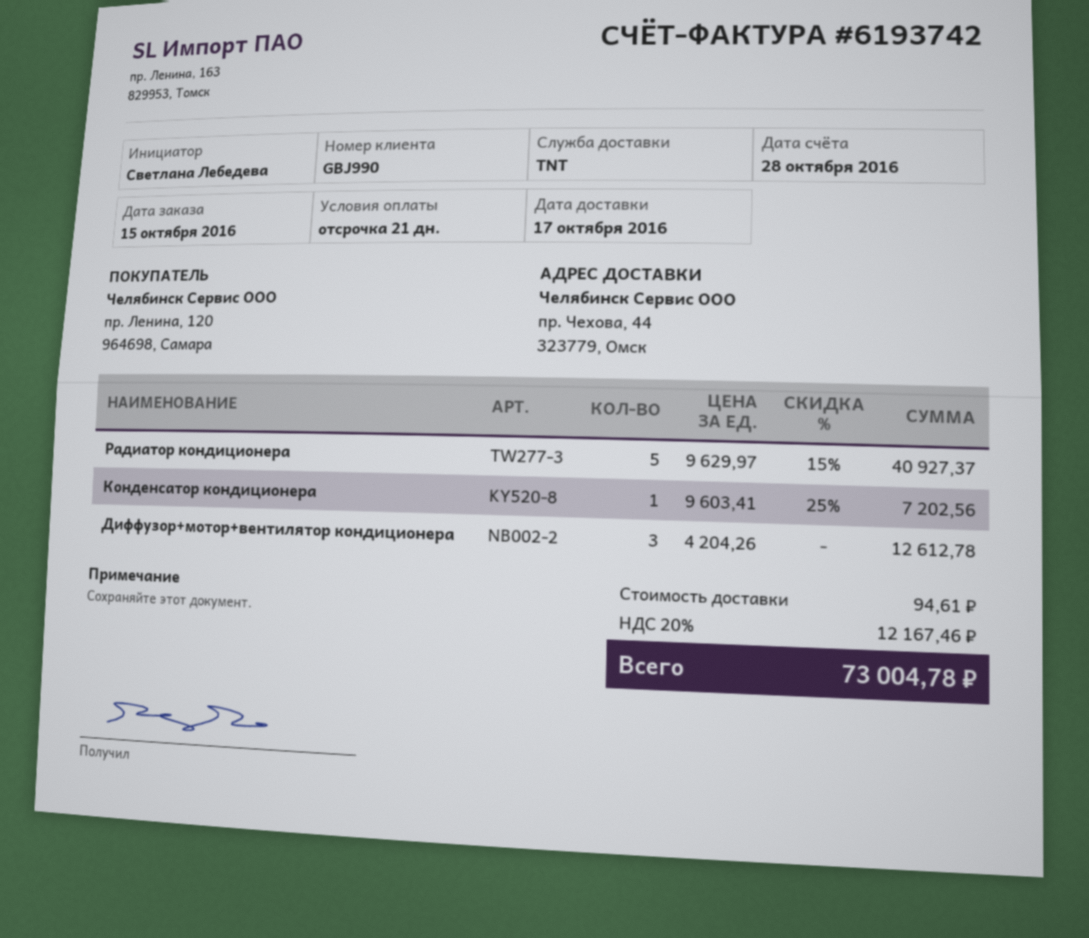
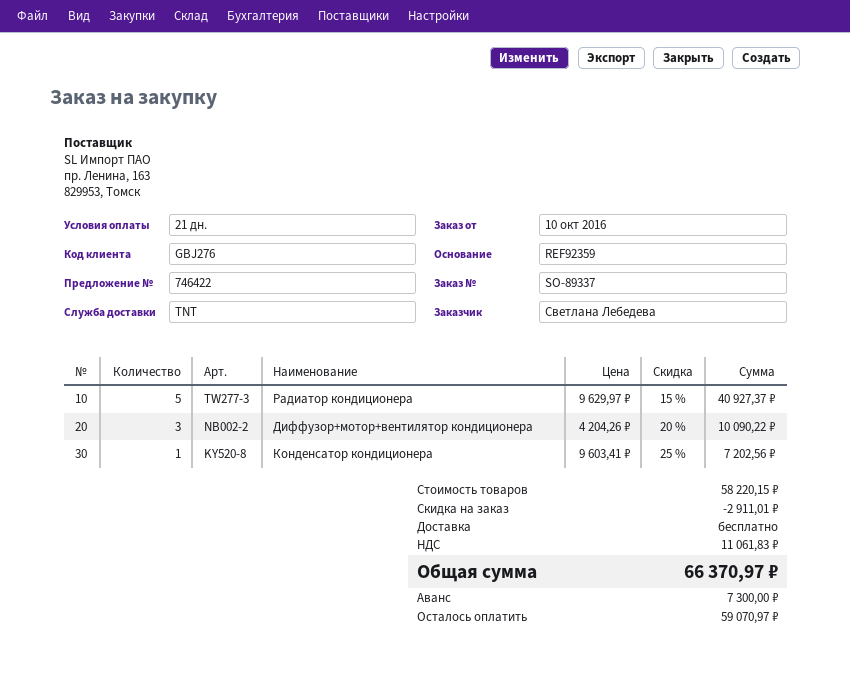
order date: 2016-10-15 -> 2016-10-10
customer number: GBJ990 -> GBJ276
Диффузор+мотор+вентилятор кондиционера: 3 x 4204.26 = 12612.78 -> 3 x 4204.26 - 20% = 10090.22
discount: none -> 2911.01
shipping: 94.61 -> 0.00
tax: 12167.46 -> 11061.83
total: 73004.78 -> 66370.97

